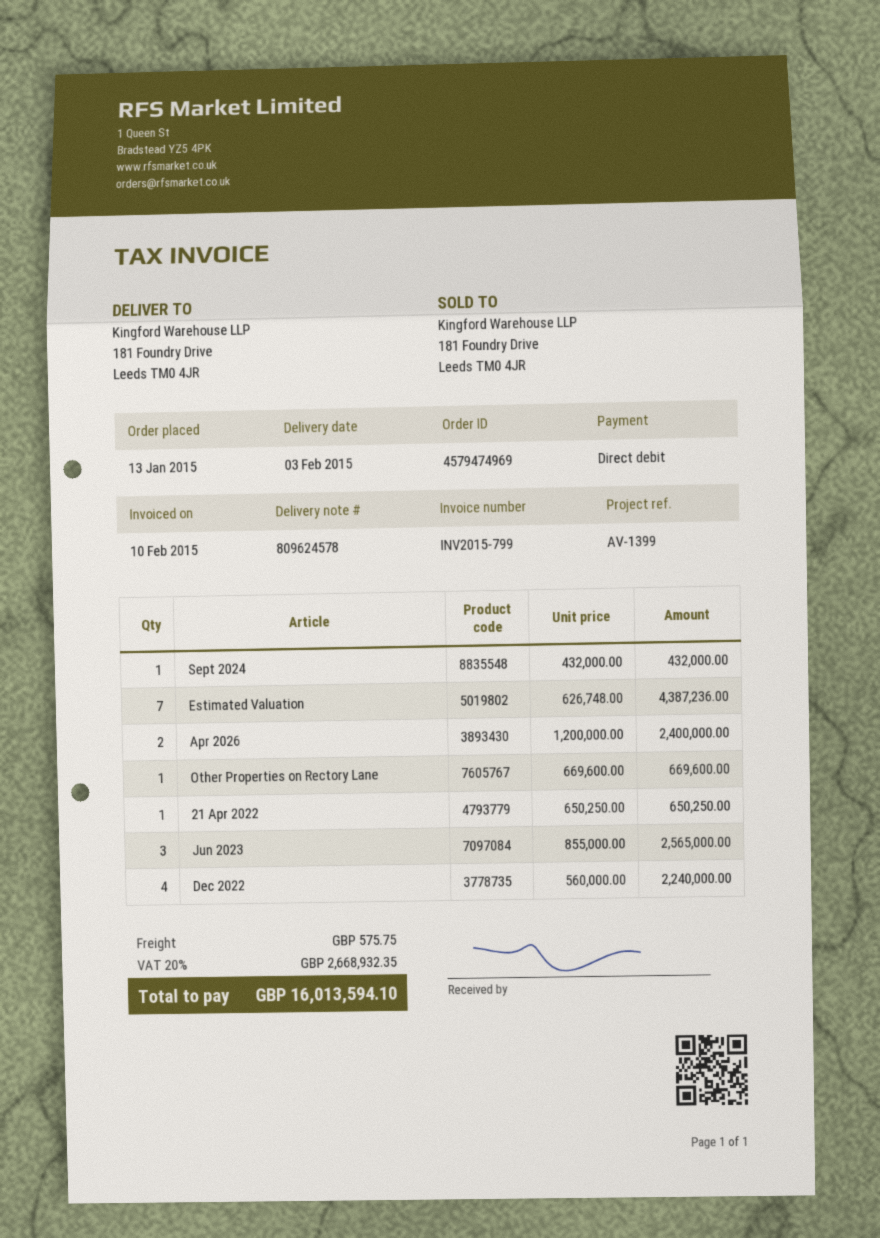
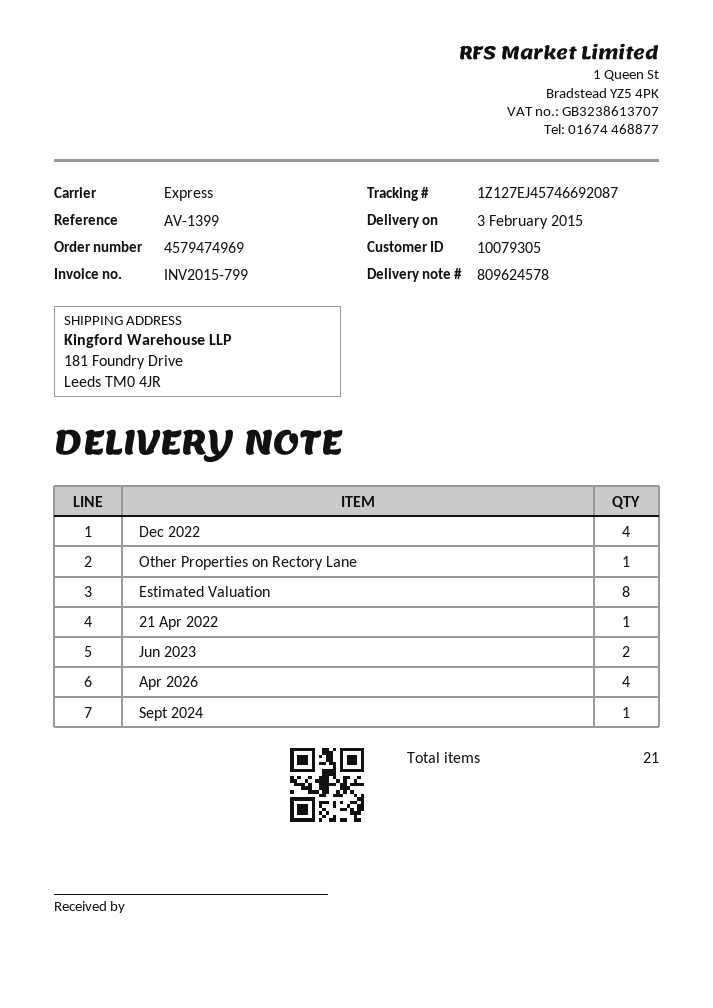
Estimated Valuation: 7 -> 8
Apr 2026: 2 -> 4
Jun 2023: 3 -> 2

